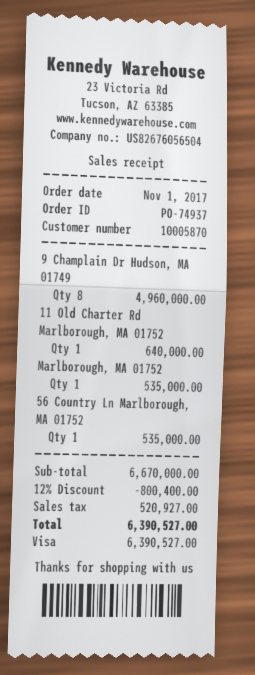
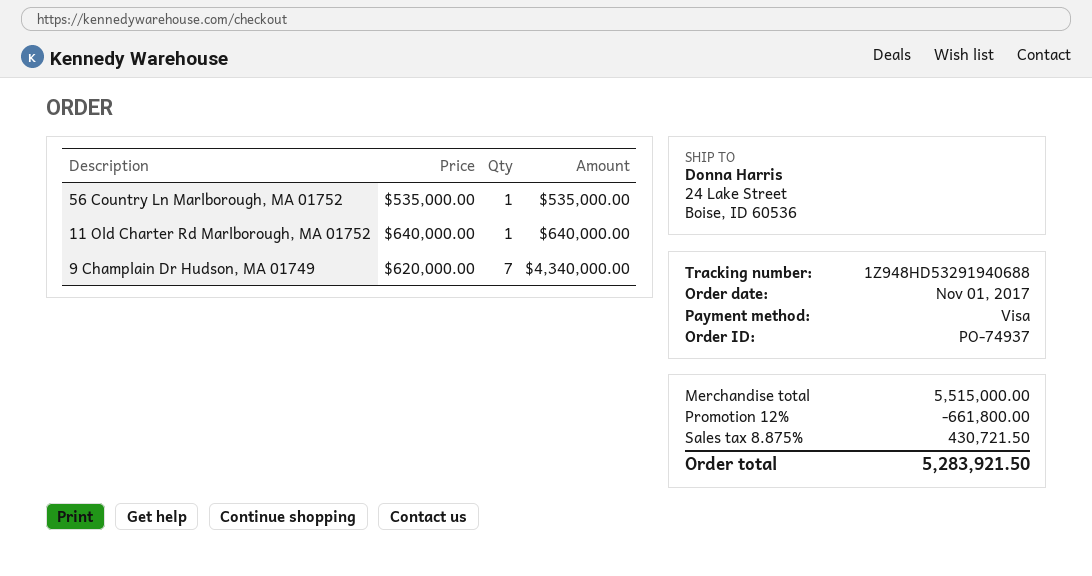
9 Champlain Dr Hudson, MA 01749: 8 for 4960000.00 -> 7 for 4340000.00
Marlborough, MA 01752: 1 for 535000.00 -> none
subtotal: 6670000.00 -> 5515000.00
discount: 12% = 800400.00 -> 12% = 661800.00
tax: 520927.00 -> 430721.50
total: 6390527.00 -> 5283921.50

